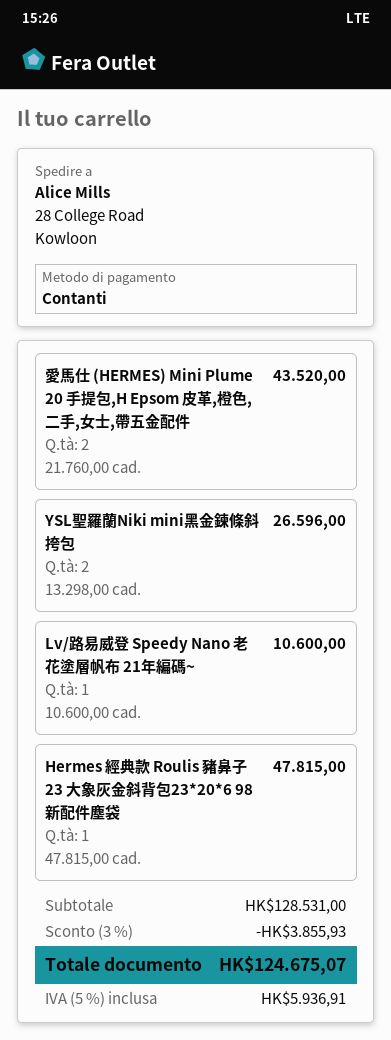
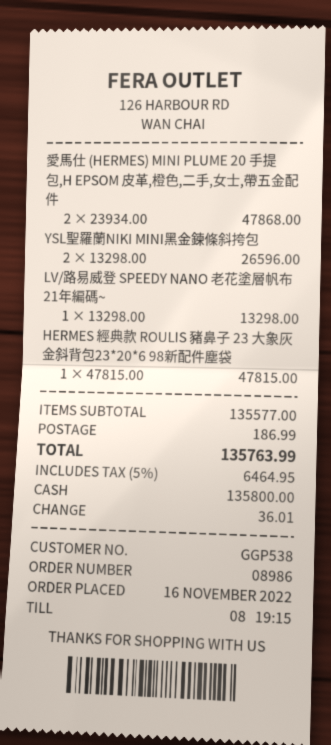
愛馬仕 (HERMES) Mini Plume 20 手提包,H Epsom 皮革,橙色,二手,女士,帶五金配件: 2 x 21760.00 = 43520.00 -> 2 x 23934.00 = 47868.00
Lv/路易威登 Speedy Nano 老花塗層帆布 21年編碼~: 1 x 10600.00 = 10600.00 -> 1 x 13298.00 = 13298.00
subtotal: 128531.00 -> 135577.00
discount: 3% = 3855.93 -> none
shipping: none -> 186.99
tax: 5% = 5936.91 -> 5% = 6464.95
total: 124675.07 -> 135763.99

